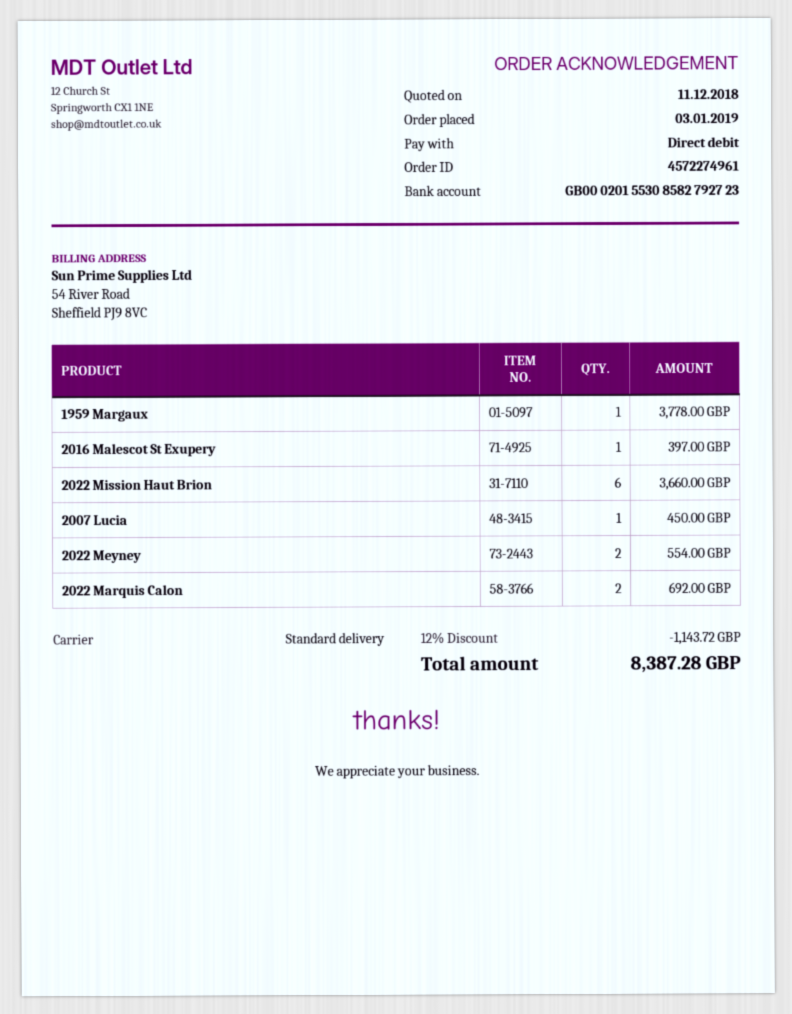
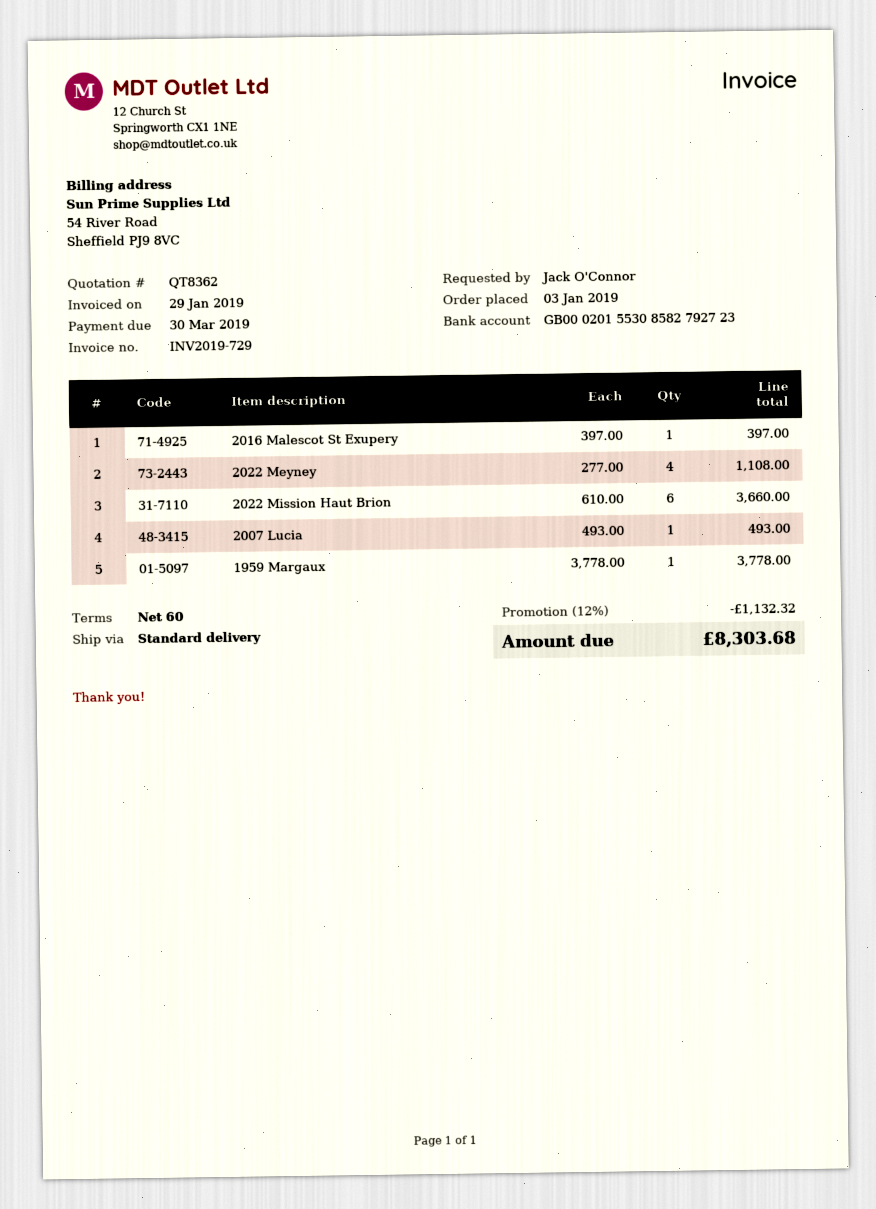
2007 Lucia: 1 for 450.00 -> 1 for 493.00
2022 Meyney: 2 for 554.00 -> 4 for 1108.00
2022 Marquis Calon: 2 for 692.00 -> none
discount: 12% = 1143.72 -> 12% = 1132.32
total: 8387.28 -> 8303.68

